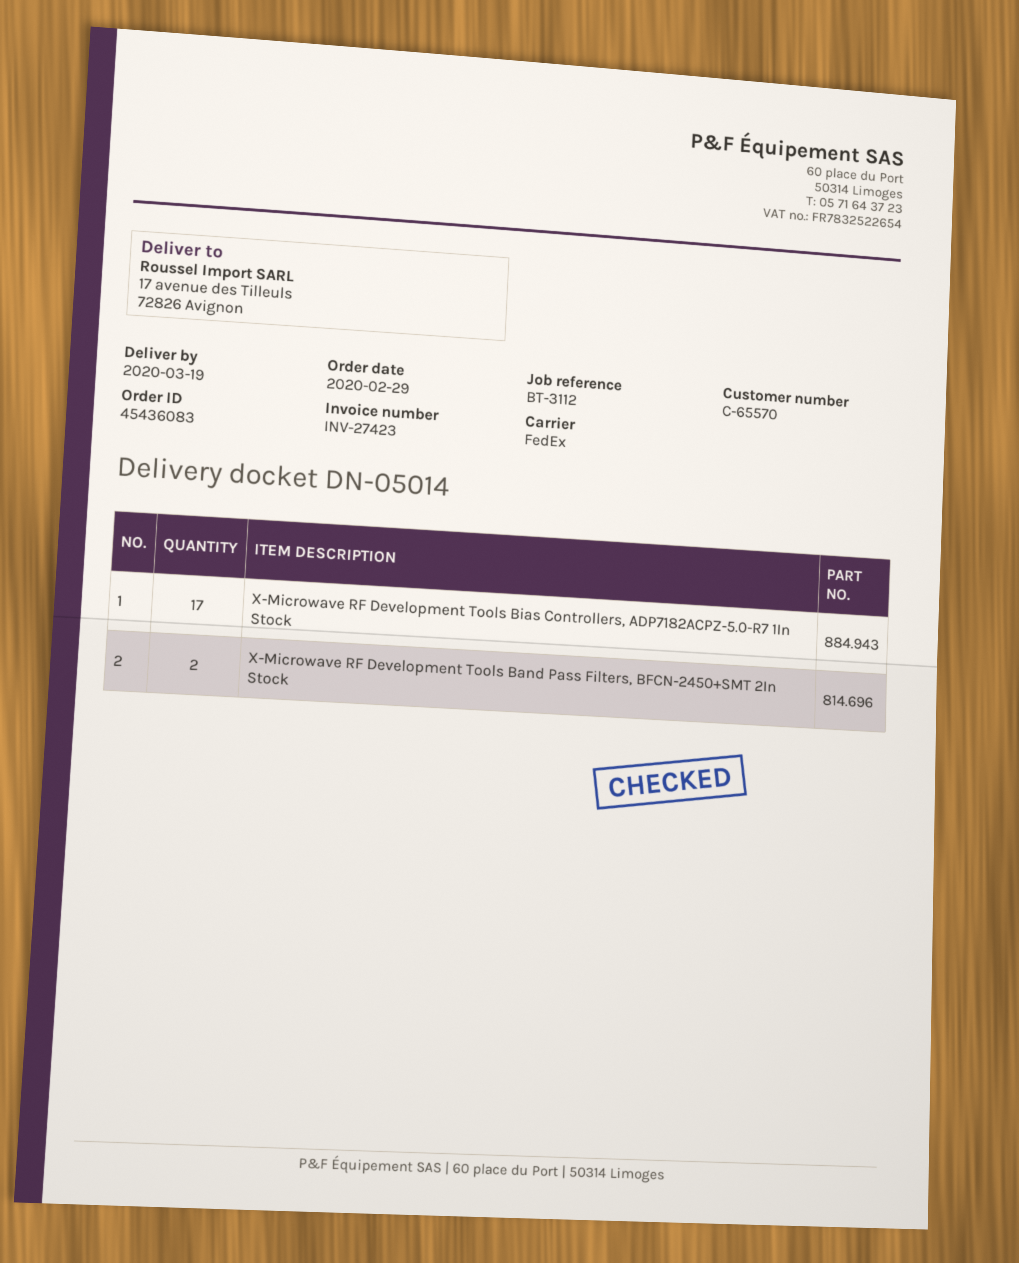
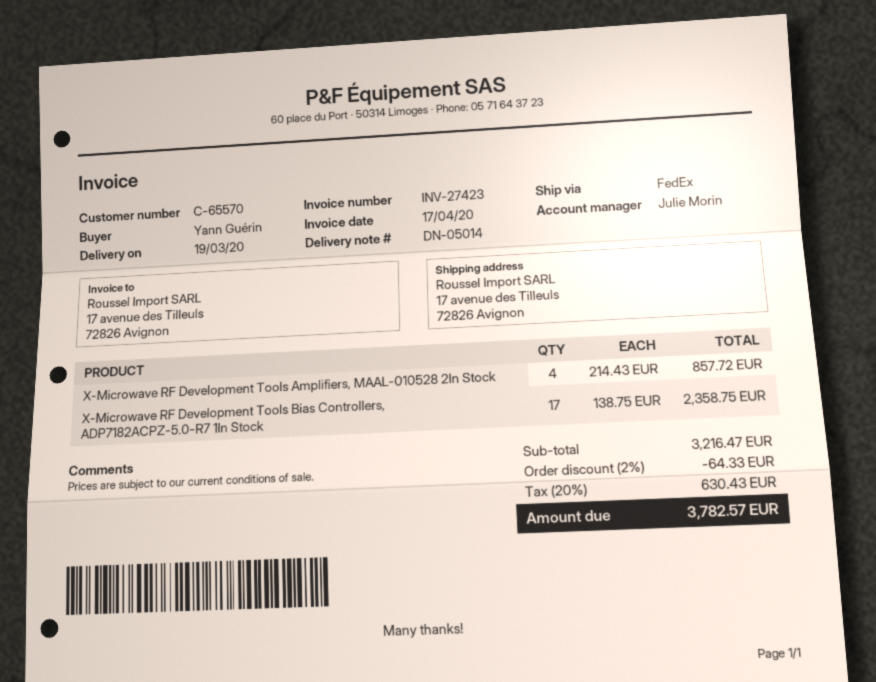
X-Microwave RF Development Tools Band Pass Filters, BFCN-2450+SMT 2In Stock: 2 -> none
X-Microwave RF Development Tools Amplifiers, MAAL-010528 2In Stock: none -> 4

